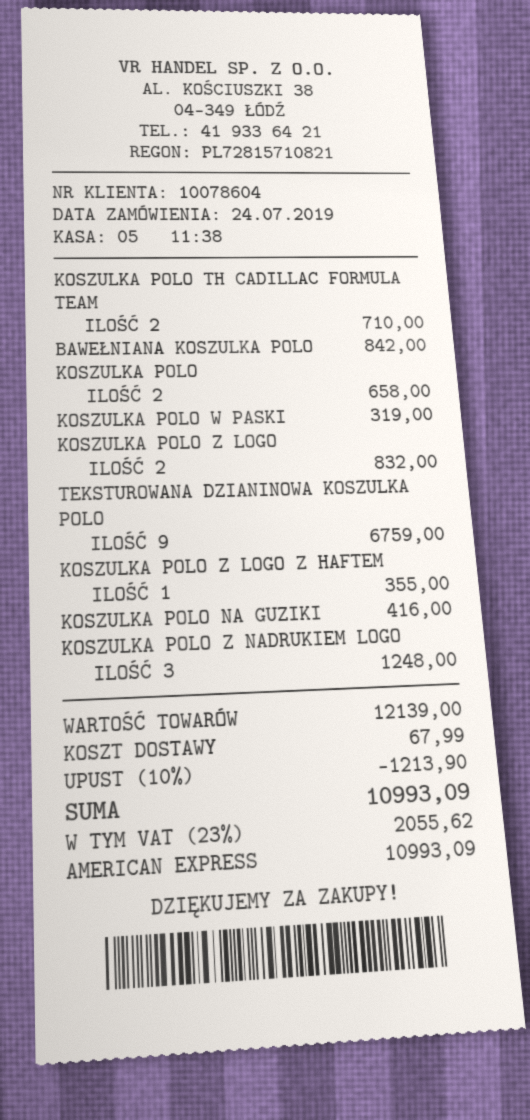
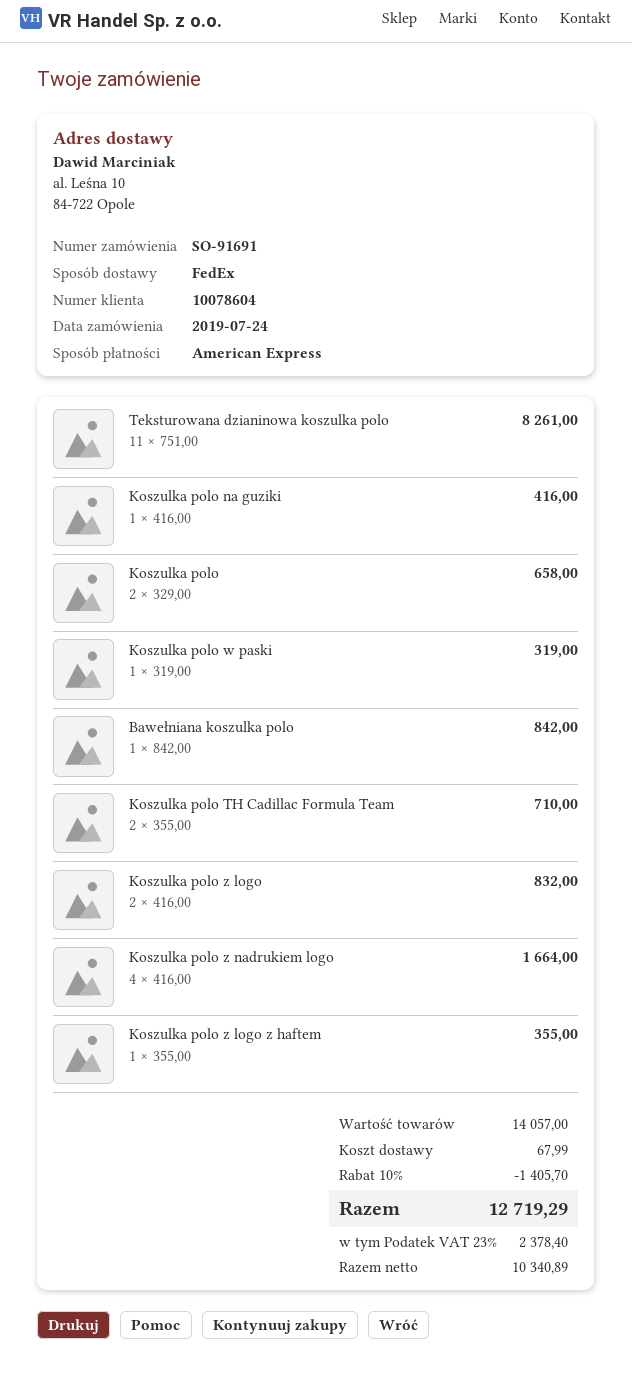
TEKSTUROWANA DZIANINOWA KOSZULKA POLO: 9 for 6759.00 -> 11 for 8261.00
KOSZULKA POLO Z NADRUKIEM LOGO: 3 for 1248.00 -> 4 for 1664.00
subtotal: 12139.00 -> 14057.00
discount: 10% = 1213.90 -> 10% = 1405.70
tax: 23% = 2055.62 -> 23% = 2378.40
total: 10993.09 -> 12719.29

